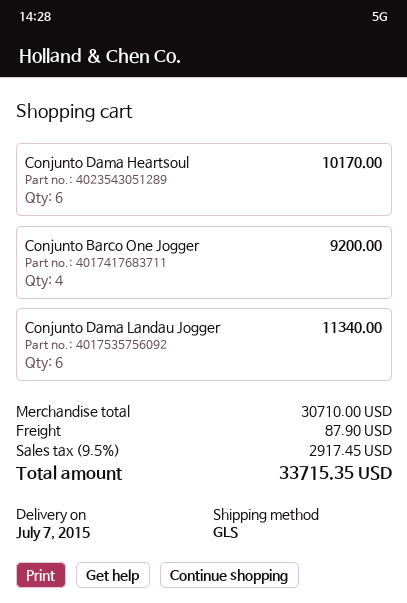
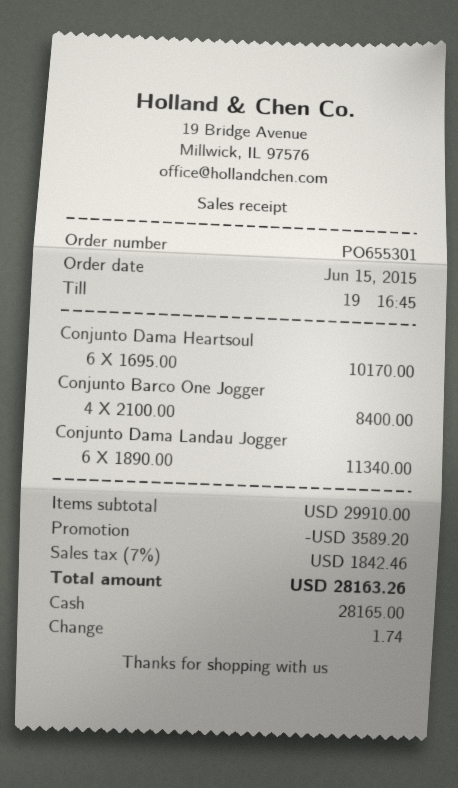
Conjunto Barco One Jogger: 4 for 9200.00 -> 4 for 8400.00
subtotal: 30710.00 -> 29910.00
discount: none -> 3589.20
shipping: 87.90 -> none
tax: 9.5% = 2917.45 -> 7% = 1842.46
total: 33715.35 -> 28163.26

